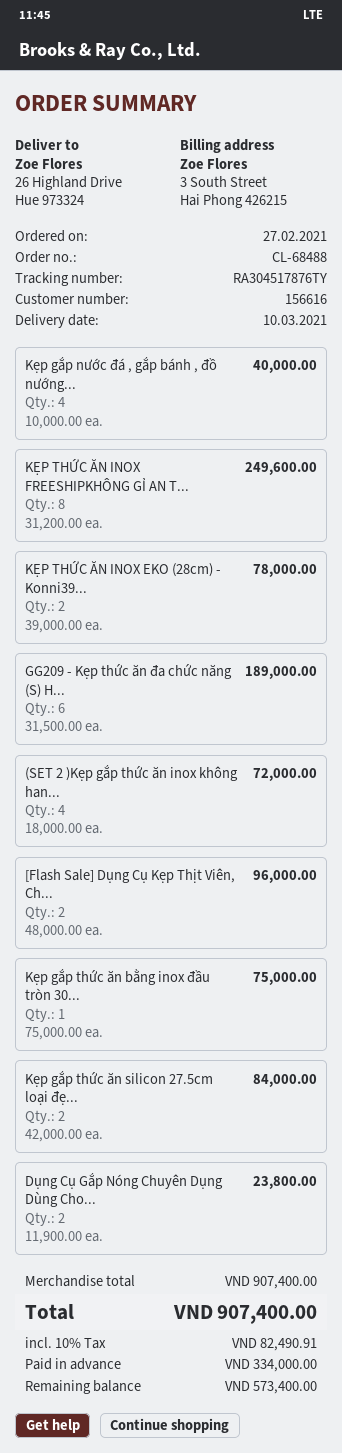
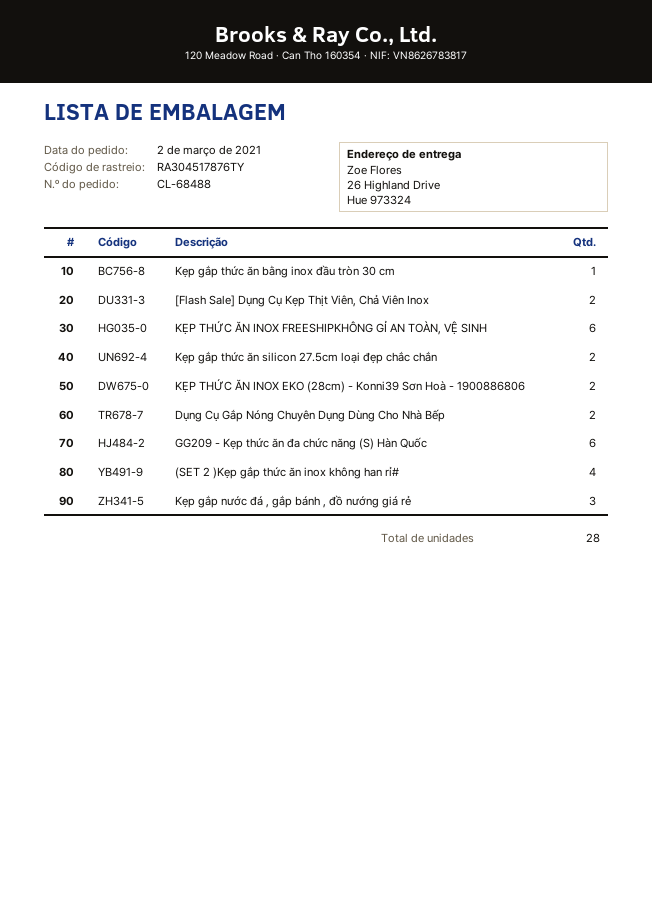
order date: 2021-02-27 -> 2021-03-02
Kẹp gắp nước đá , gắp bánh , đồ nướng...: 4 -> 3
KẸP THỨC ĂN INOX FREESHIPKHÔNG GỈ AN T...: 8 -> 6

